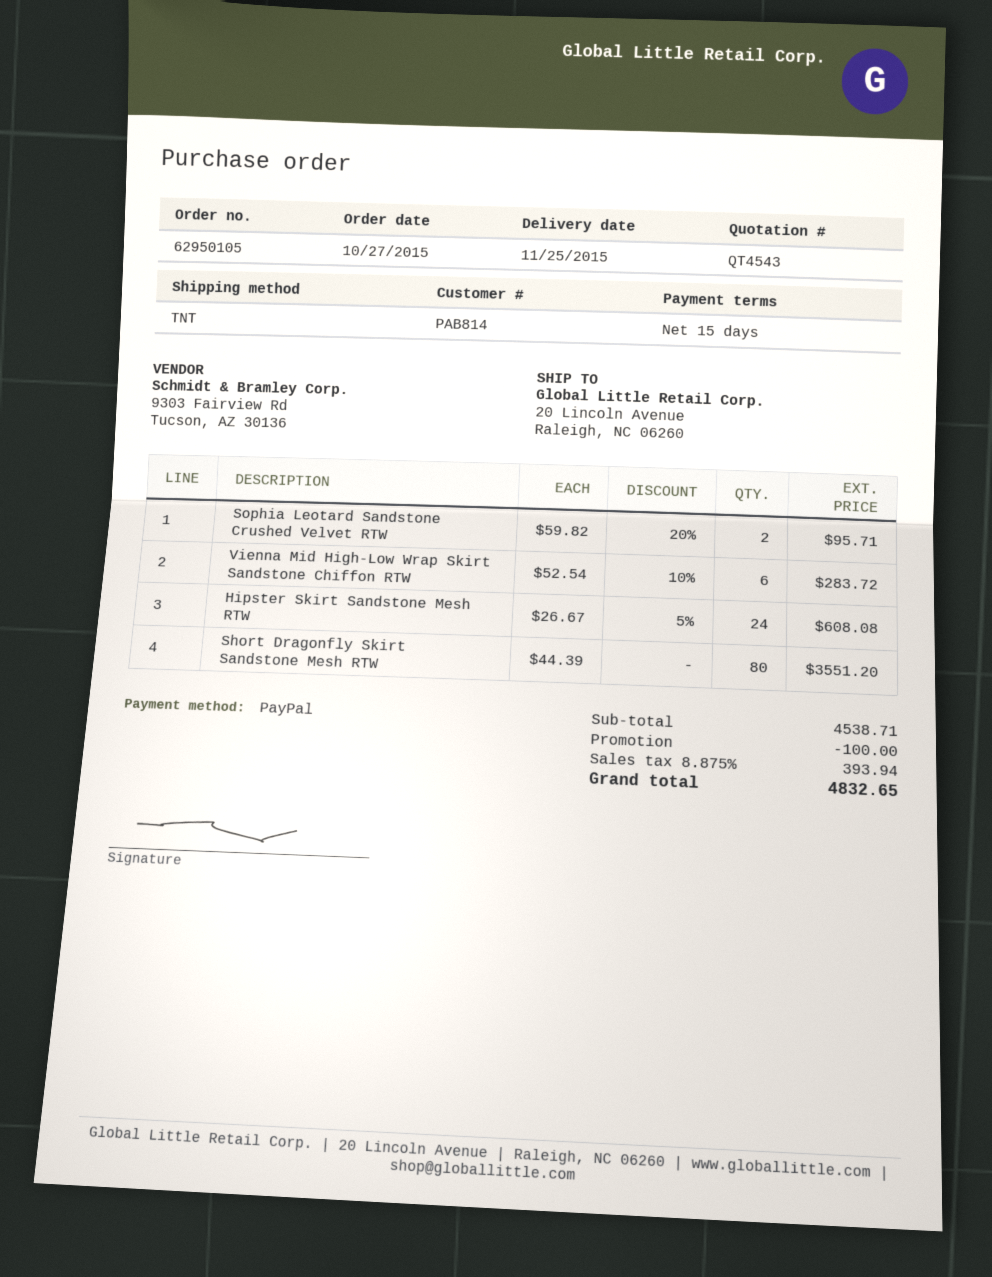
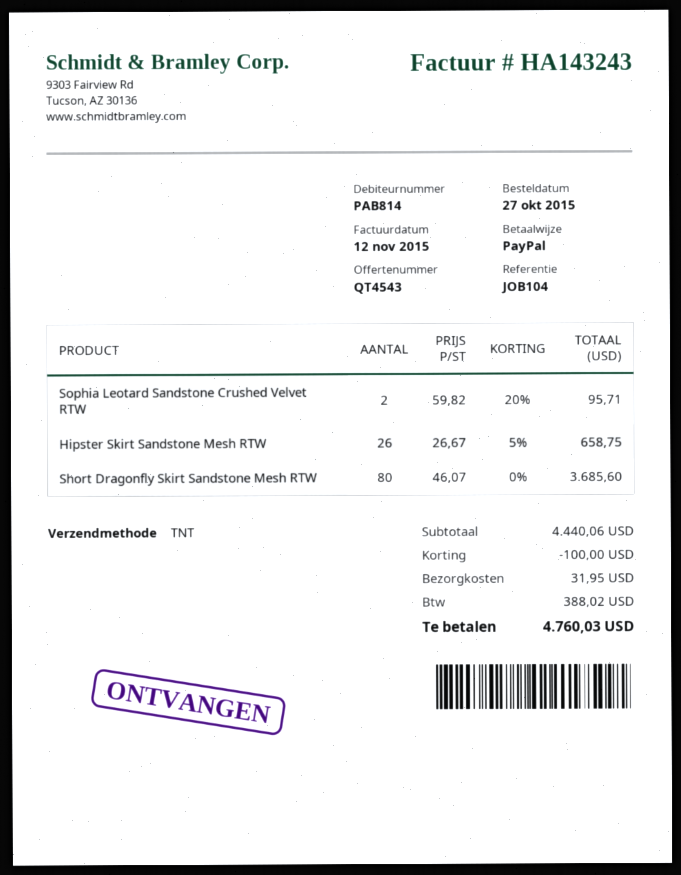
Vienna Mid High-Low Wrap Skirt Sandstone Chiffon RTW: 6 x 52.54 - 10% = 283.72 -> none
Hipster Skirt Sandstone Mesh RTW: 24 x 26.67 - 5% = 608.08 -> 26 x 26.67 - 5% = 658.75
Short Dragonfly Skirt Sandstone Mesh RTW: 80 x 44.39 = 3551.20 -> 80 x 46.07 = 3685.60
subtotal: 4538.71 -> 4440.06
shipping: none -> 31.95
tax: 393.94 -> 388.02
total: 4832.65 -> 4760.03

